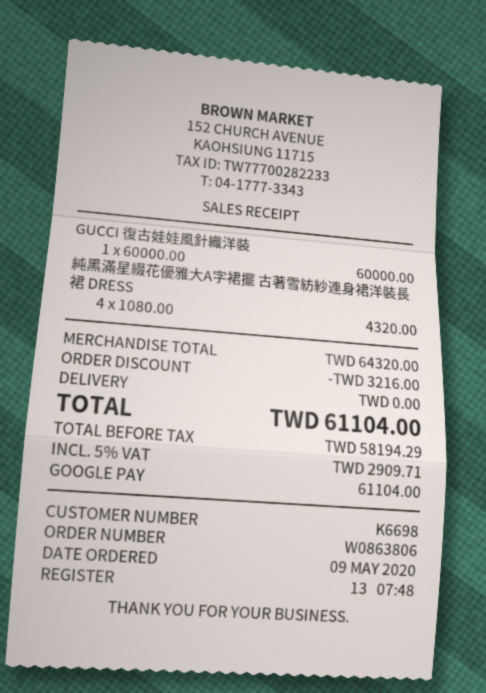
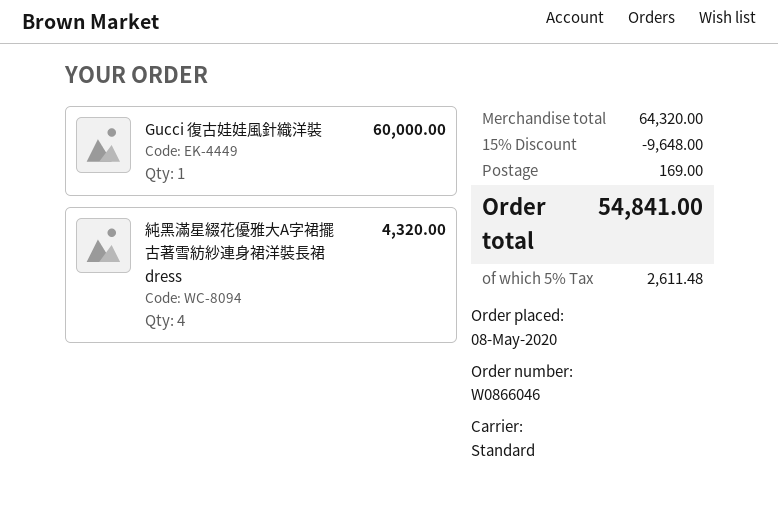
order number: W0863806 -> W0866046
order date: 2020-05-09 -> 2020-05-08
discount: 3216.00 -> 9648.00
shipping: 0.00 -> 169.00
tax: 5% = 2909.71 -> 5% = 2611.48
total: 61104.00 -> 54841.00

